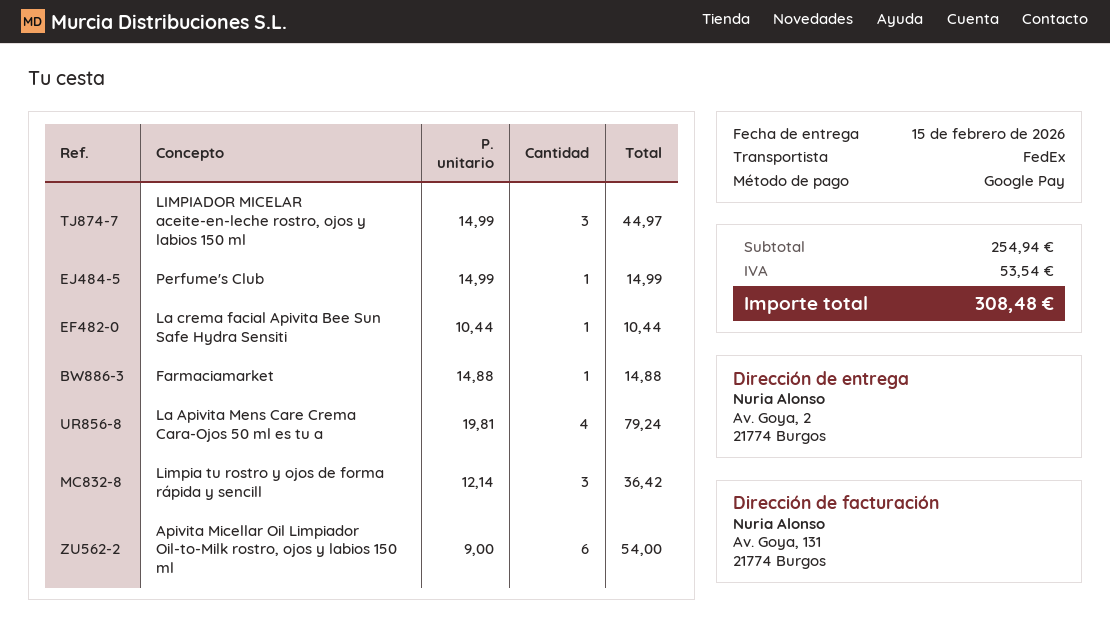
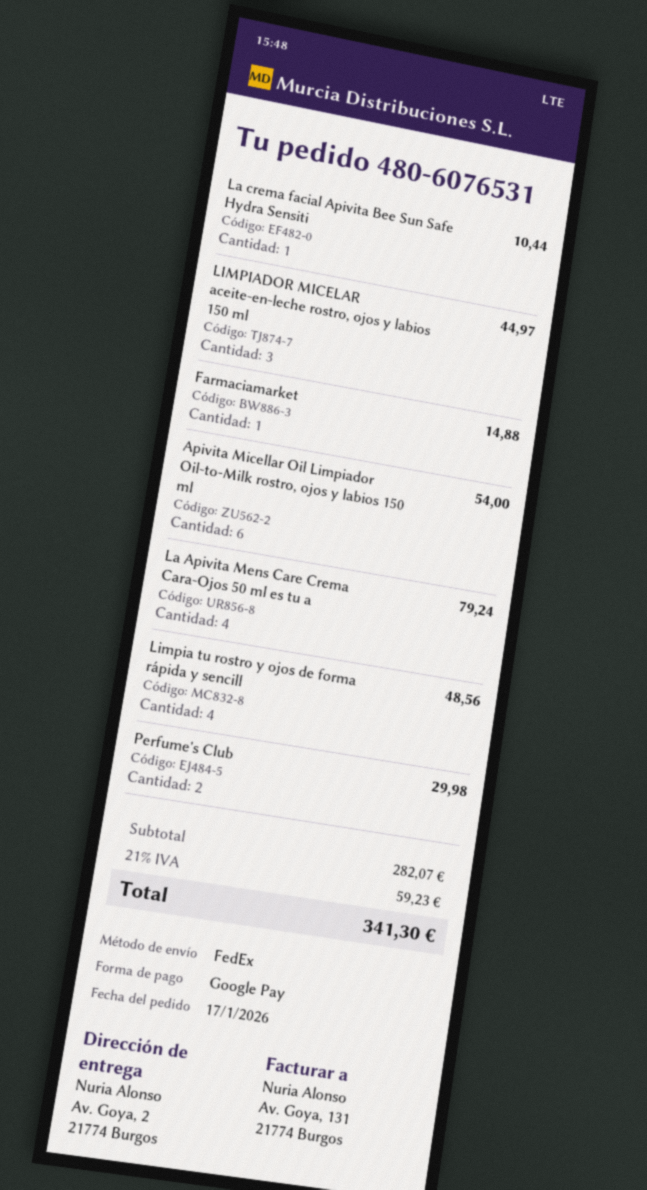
Perfume's Club: 1 for 14.99 -> 2 for 29.98
Limpia tu rostro y ojos de forma rápida y sencill: 3 for 36.42 -> 4 for 48.56
subtotal: 254.94 -> 282.07
tax: 53.54 -> 59.23
total: 308.48 -> 341.30

